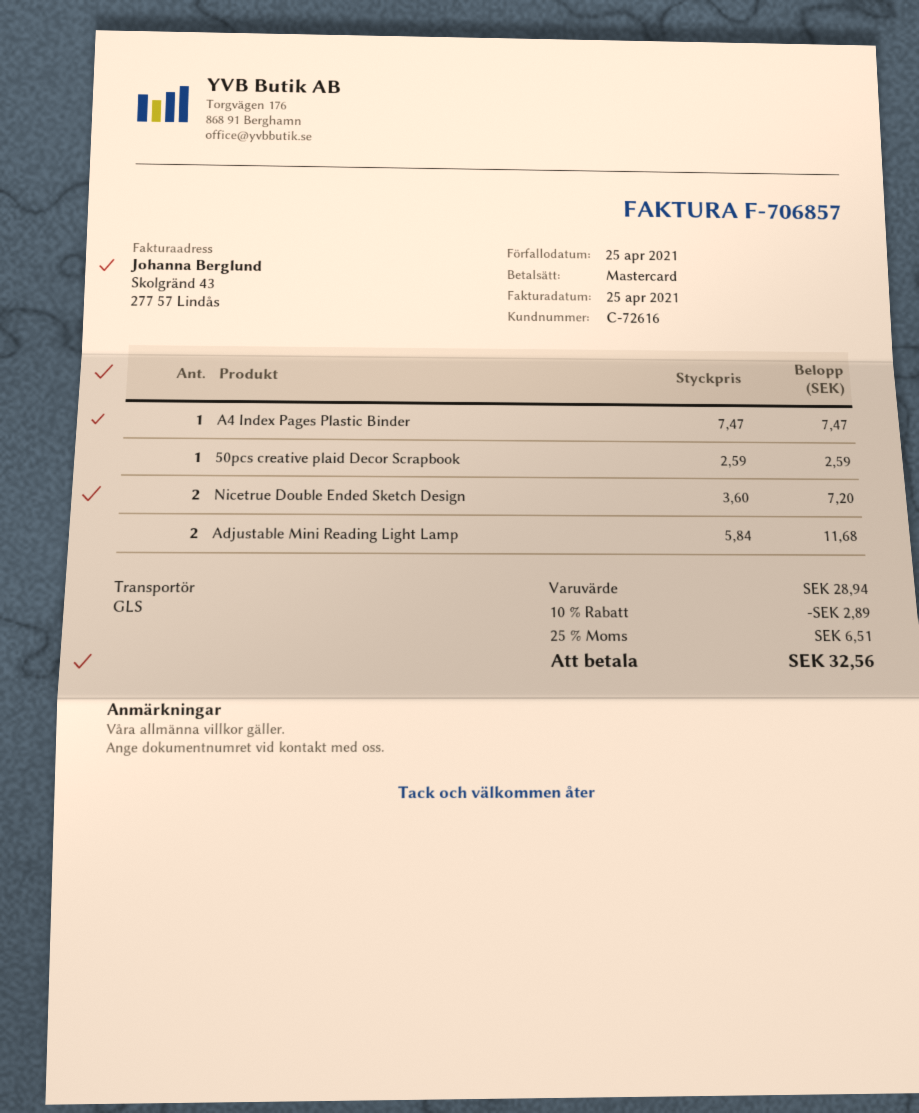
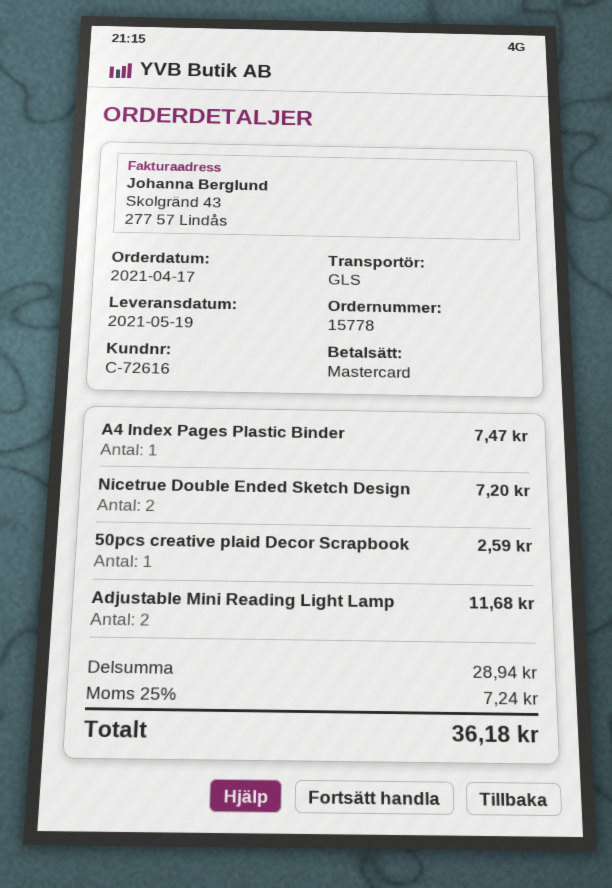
discount: 10% = 2.89 -> none
tax: 25% = 6.51 -> 25% = 7.24
total: 32.56 -> 36.18

